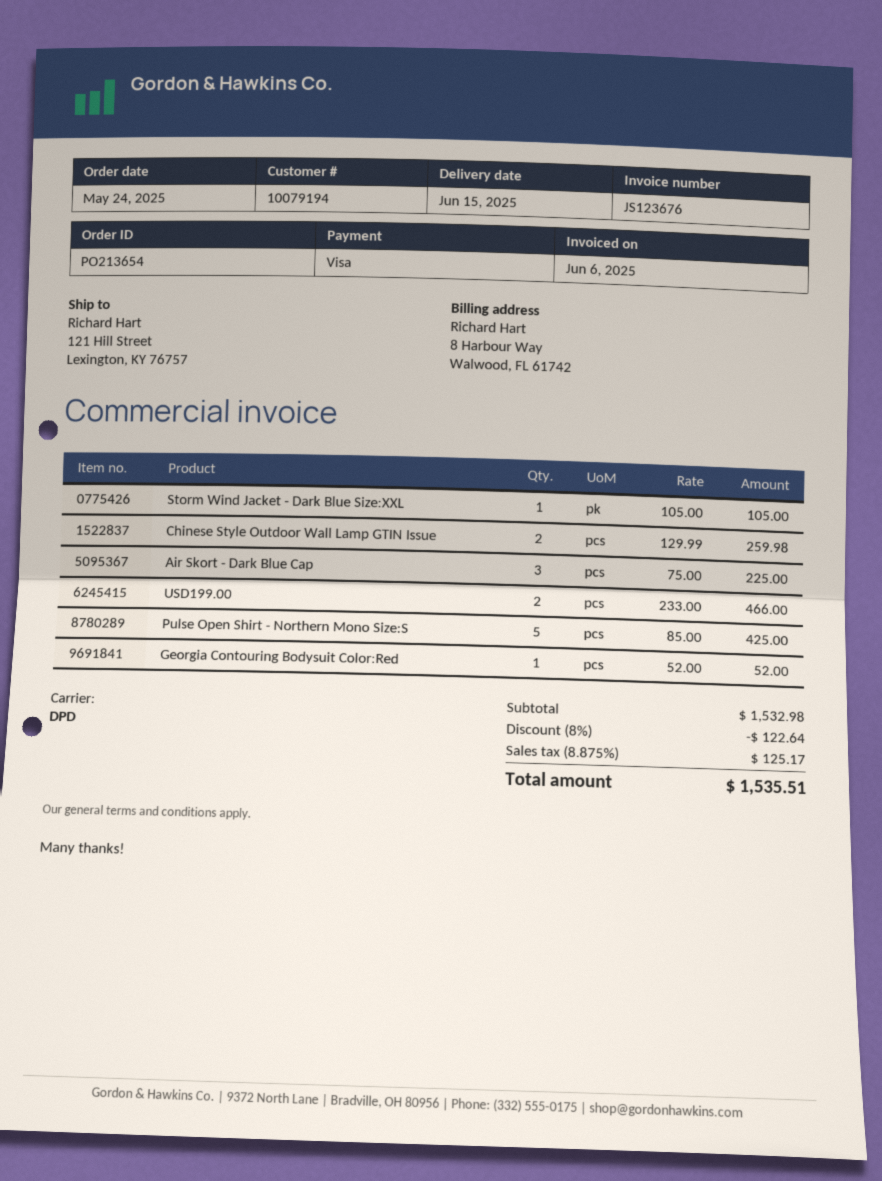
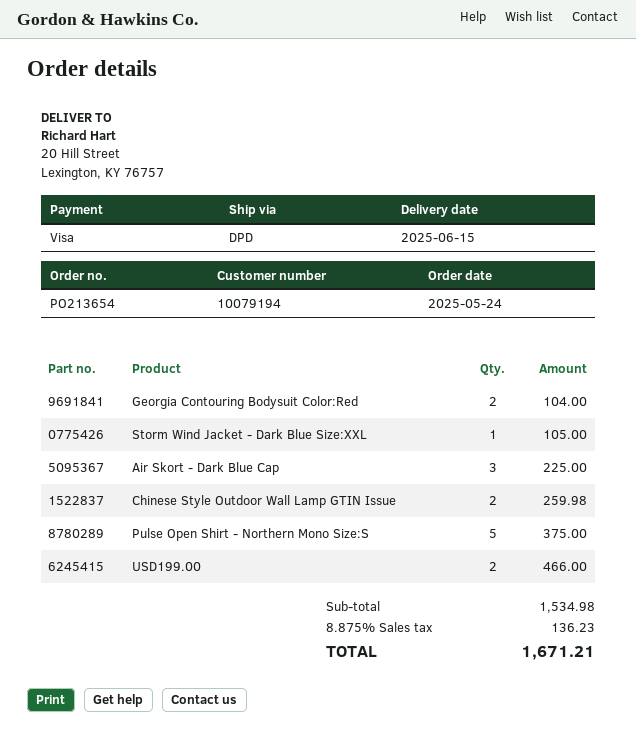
ship to: 121 Hill Street, Lexington, KY 76757 -> 20 Hill Street, Lexington, KY 76757
Pulse Open Shirt - Northern Mono Size:S: 5 for 425.00 -> 5 for 375.00
Georgia Contouring Bodysuit Color:Red: 1 for 52.00 -> 2 for 104.00
subtotal: 1532.98 -> 1534.98
discount: 8% = 122.64 -> none
tax: 8.875% = 125.17 -> 8.875% = 136.23
total: 1535.51 -> 1671.21

